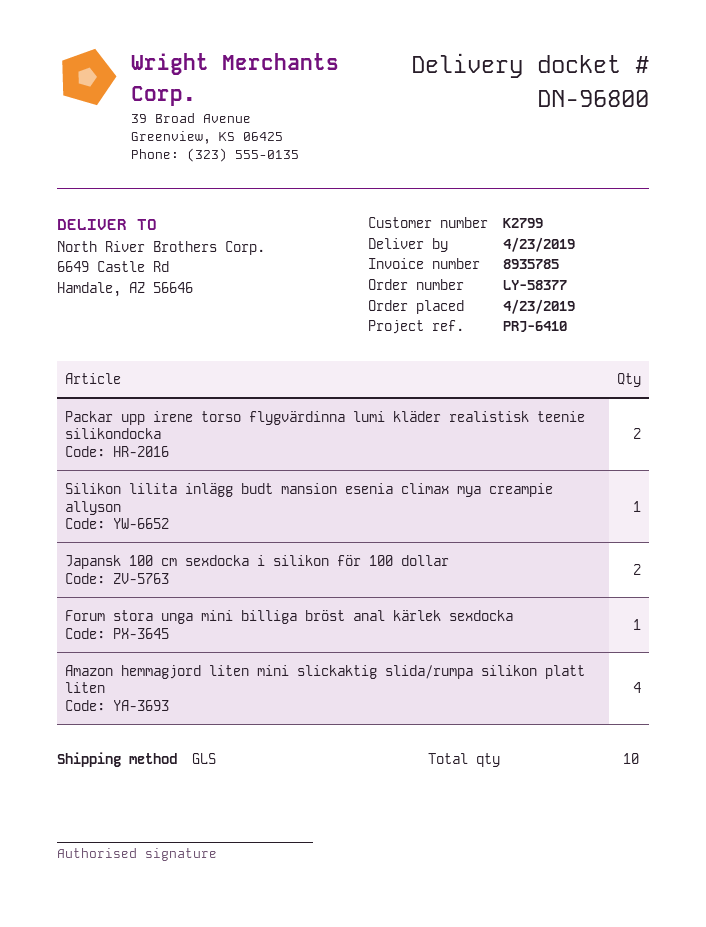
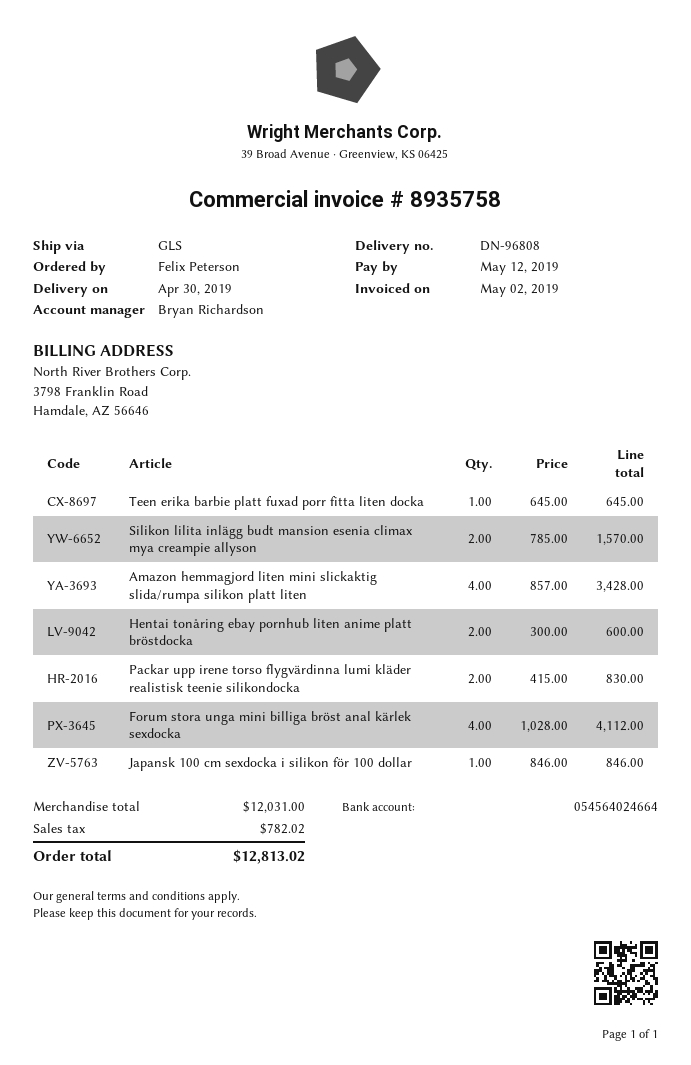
delivery note number: DN-96800 -> DN-96808
delivery date: 2019-04-23 -> 2019-04-30
invoice number: 8935785 -> 8935758
Silikon lilita inlägg budt mansion esenia climax mya creampie allyson: 1 -> 2
Japansk 100 cm sexdocka i silikon för 100 dollar: 2 -> 1
Forum stora unga mini billiga bröst anal kärlek sexdocka: 1 -> 4
Teen erika barbie platt fuxad porr fitta liten docka: none -> 1
Hentai tonåring ebay pornhub liten anime platt bröstdocka: none -> 2

